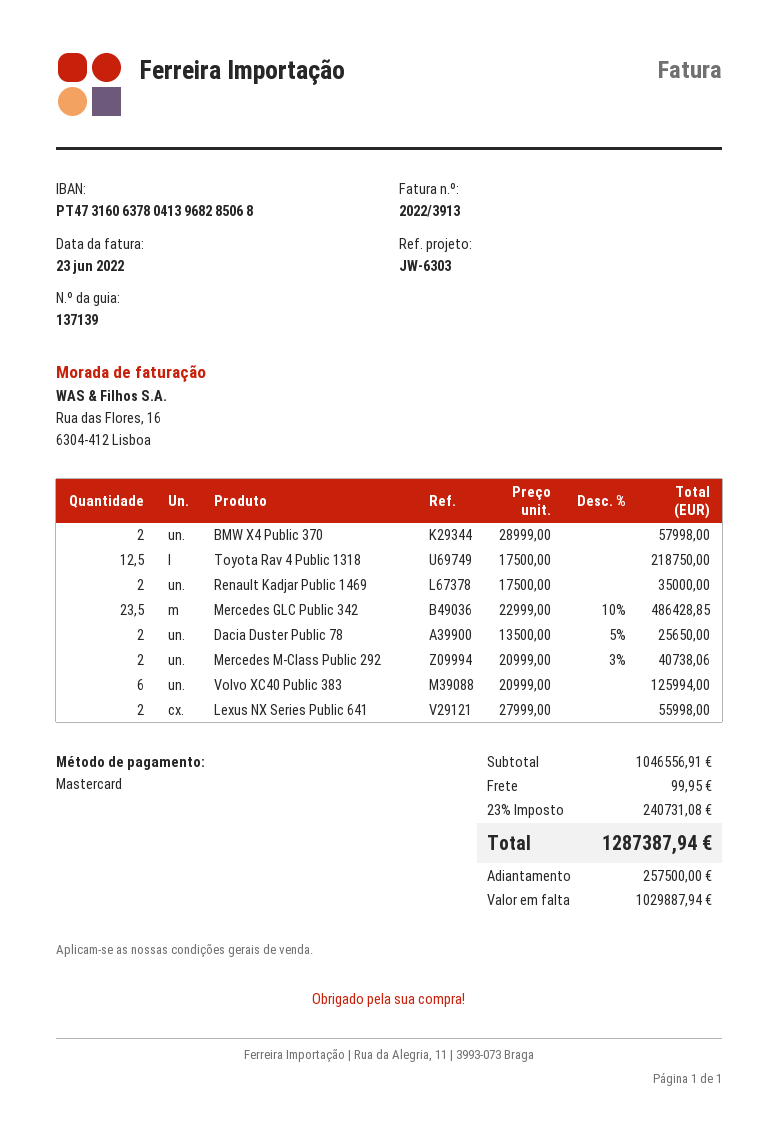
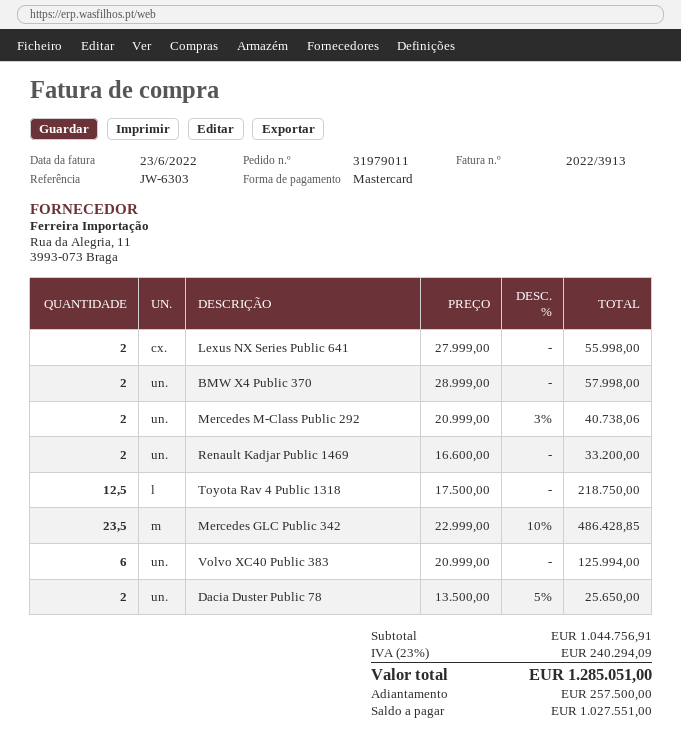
Renault Kadjar Public 1469: 2 x 17500.00 = 35000.00 -> 2 x 16600.00 = 33200.00
subtotal: 1046556.91 -> 1044756.91
shipping: 99.95 -> none
tax: 23% = 240731.08 -> 23% = 240294.09
total: 1287387.94 -> 1285051.00
balance: 1029887.94 -> 1027551.00

